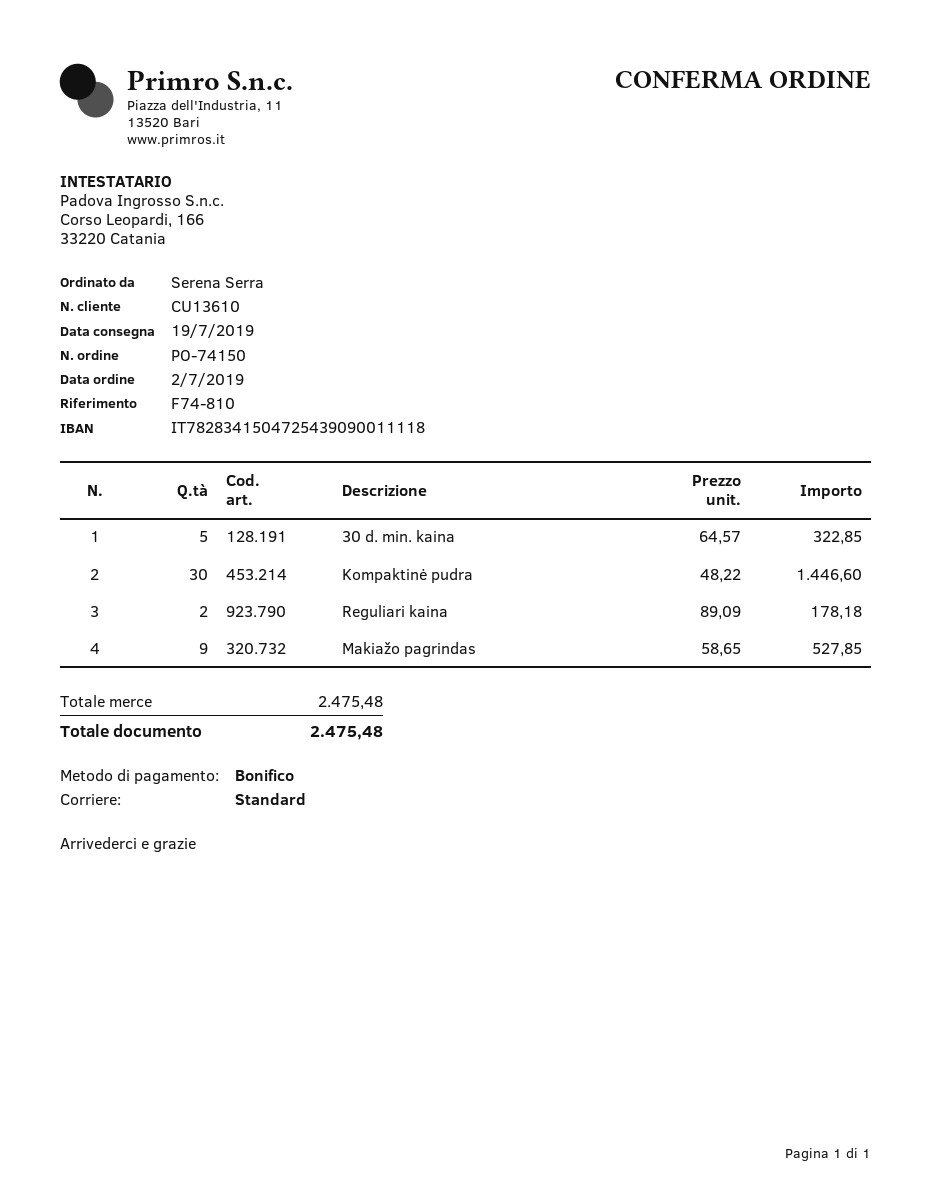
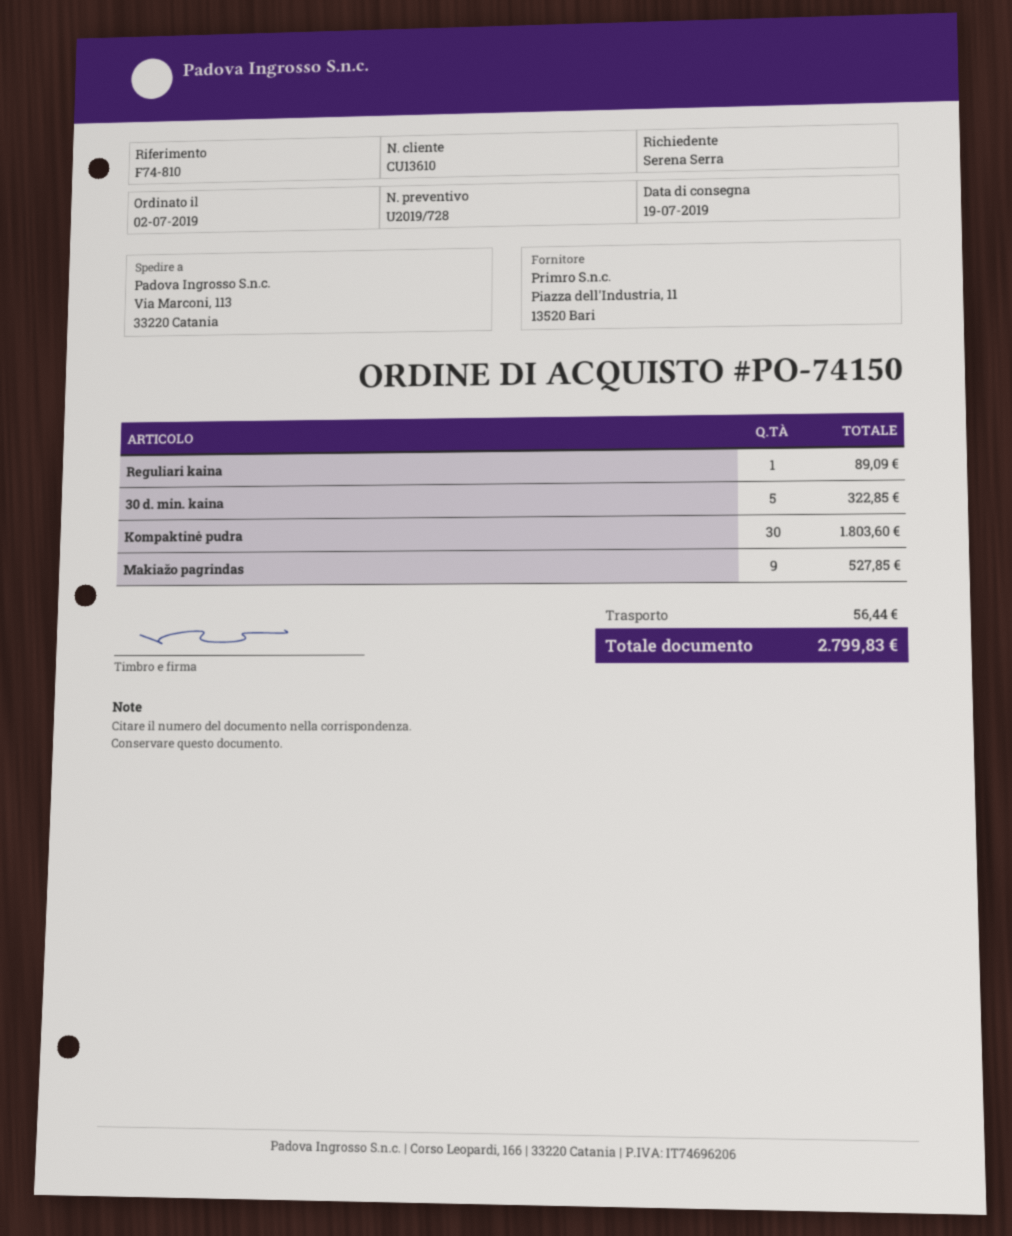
Kompaktinė pudra: 30 for 1446.60 -> 30 for 1803.60
Reguliari kaina: 2 for 178.18 -> 1 for 89.09
shipping: none -> 56.44
total: 2475.48 -> 2799.83

